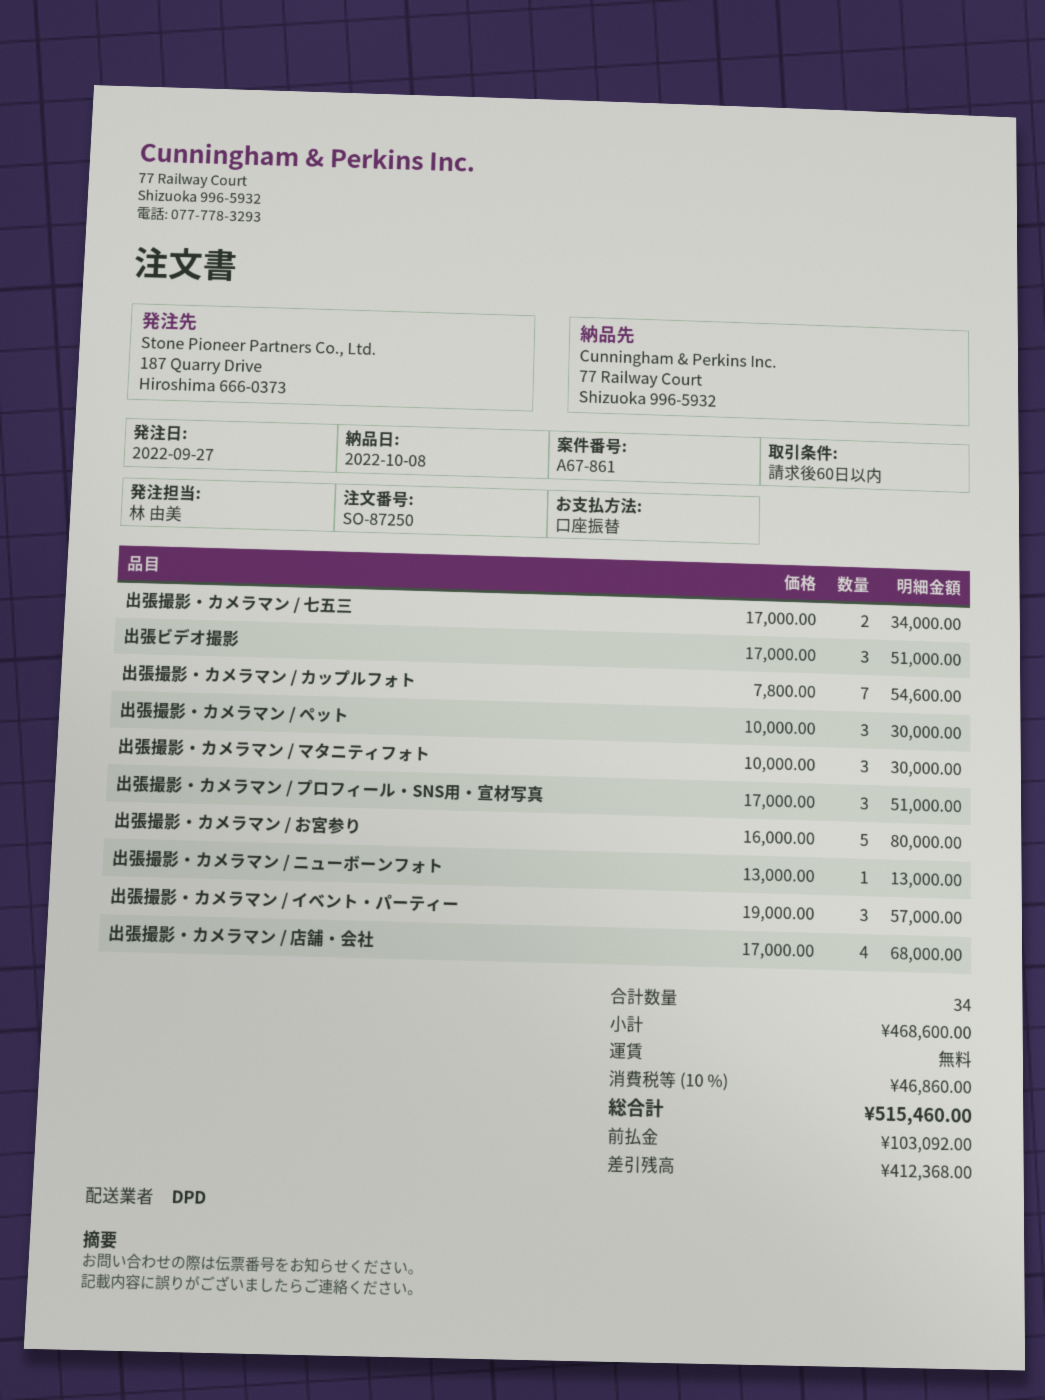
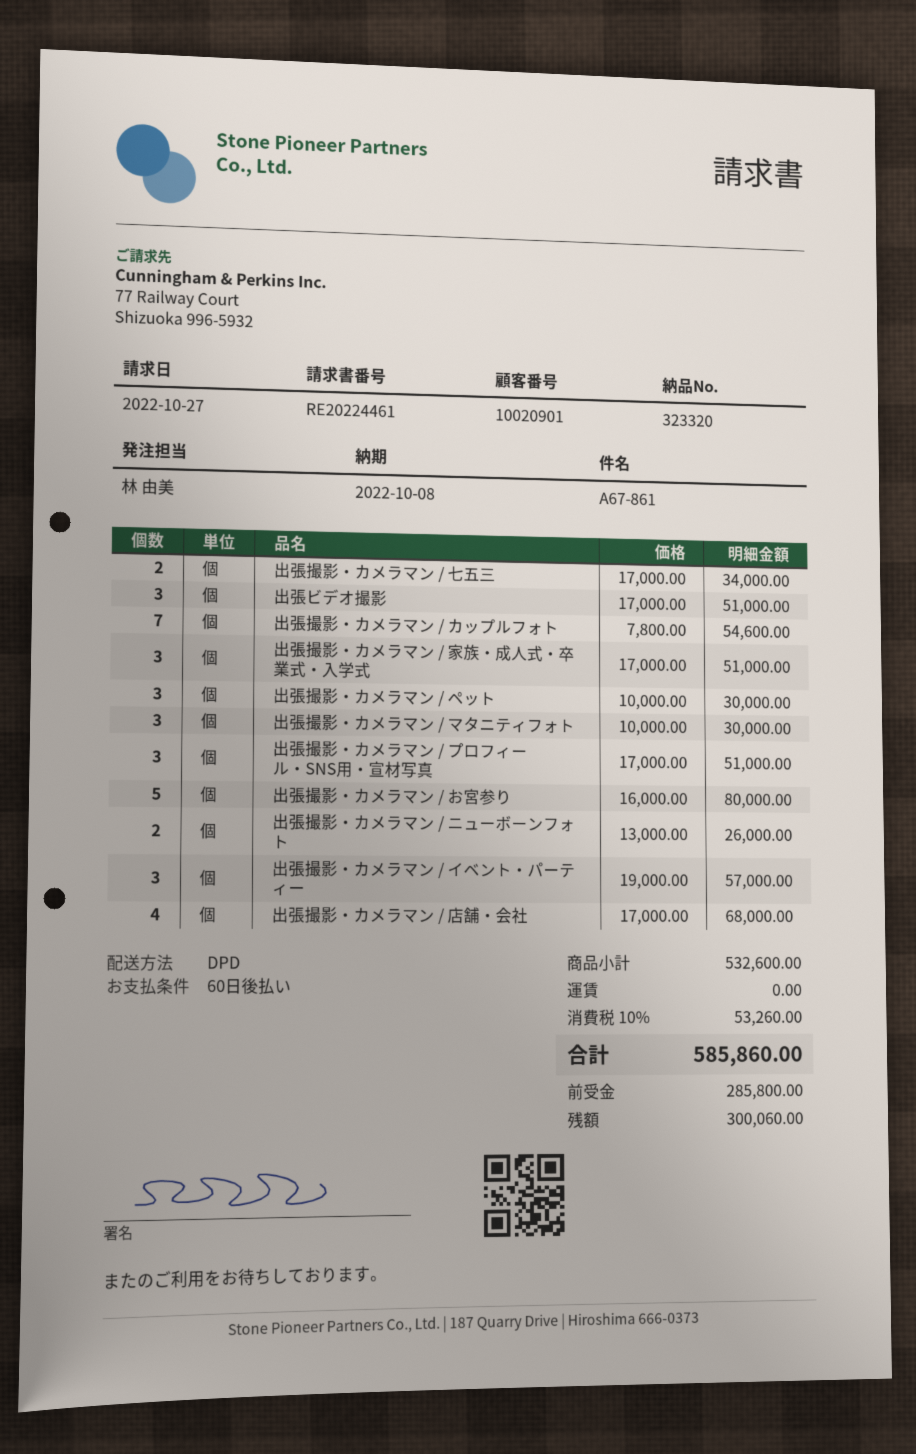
出張撮影・カメラマン / ニューボーンフォト: 1 x 13000.00 = 13000.00 -> 2 x 13000.00 = 26000.00
出張撮影・カメラマン / 家族・成人式・卒業式・入学式: none -> 3 x 17000.00 = 51000.00
subtotal: 468600.00 -> 532600.00
tax: 10% = 46860.00 -> 10% = 53260.00
total: 515460.00 -> 585860.00
deposit: 103092.00 -> 285800.00
balance: 412368.00 -> 300060.00

